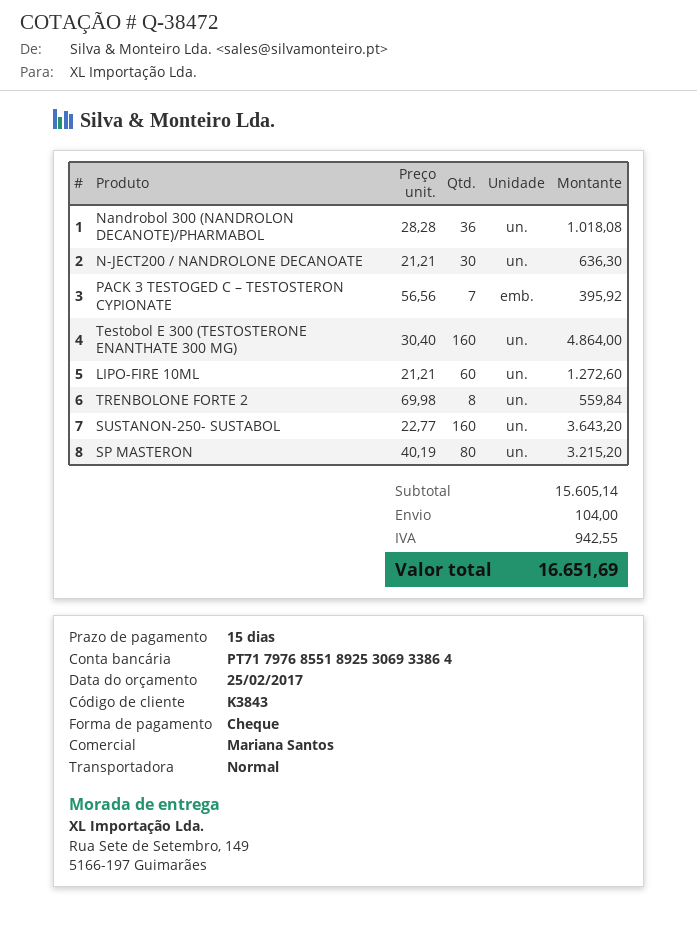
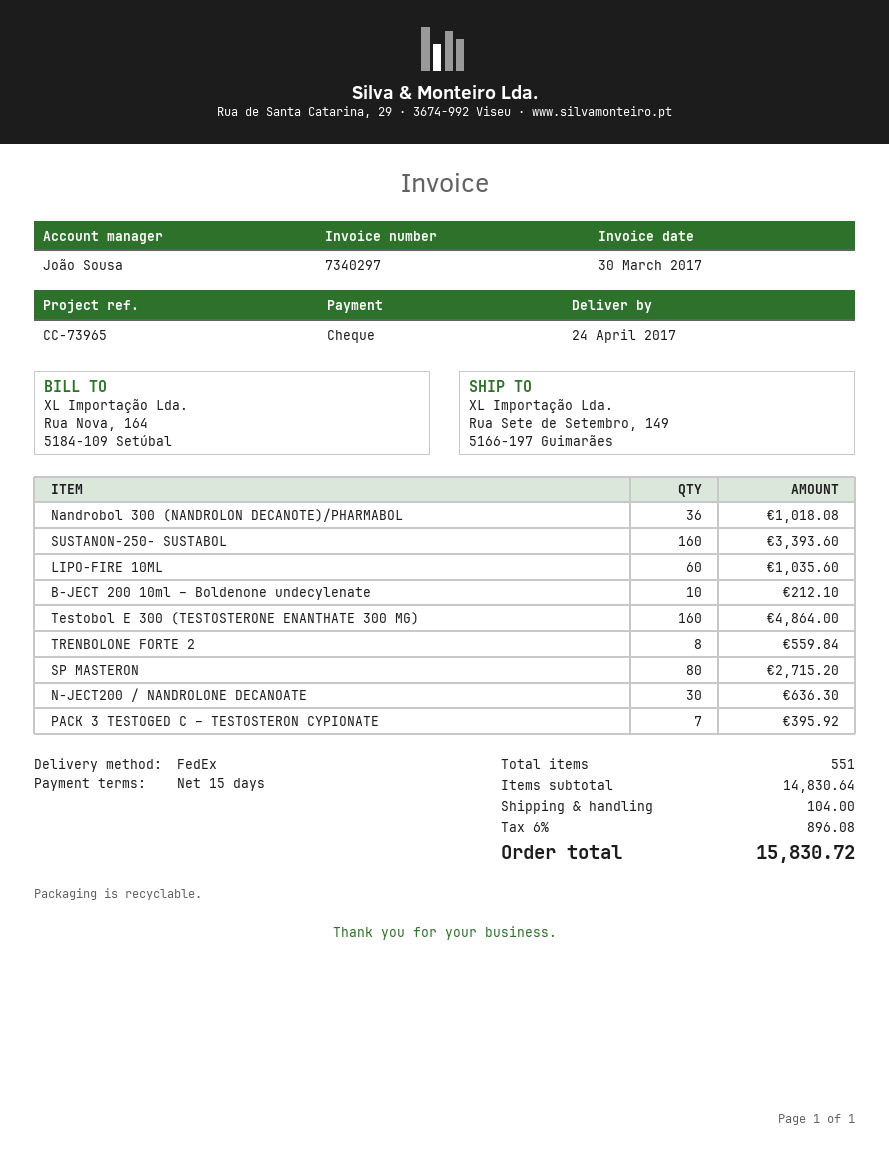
sales rep: Mariana Santos -> João Sousa
shipping method: standard -> FedEx
LIPO-FIRE 10ML: 60 for 1272.60 -> 60 for 1035.60
SUSTANON-250- SUSTABOL: 160 for 3643.20 -> 160 for 3393.60
SP MASTERON: 80 for 3215.20 -> 80 for 2715.20
B-JECT 200 10ml – Boldenone undecylenate: none -> 10 for 212.10
subtotal: 15605.14 -> 14830.64
tax: 942.55 -> 896.08
total: 16651.69 -> 15830.72

